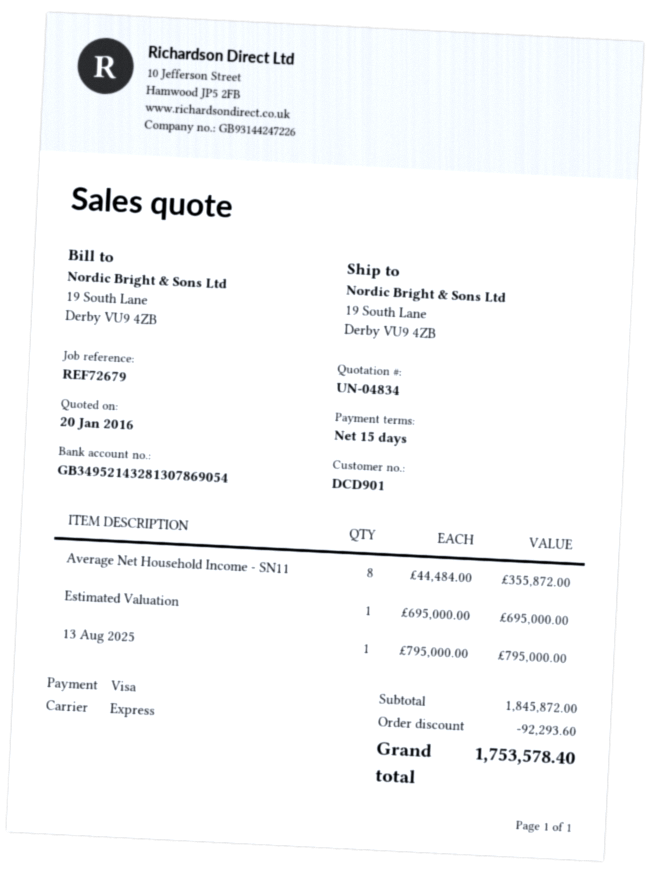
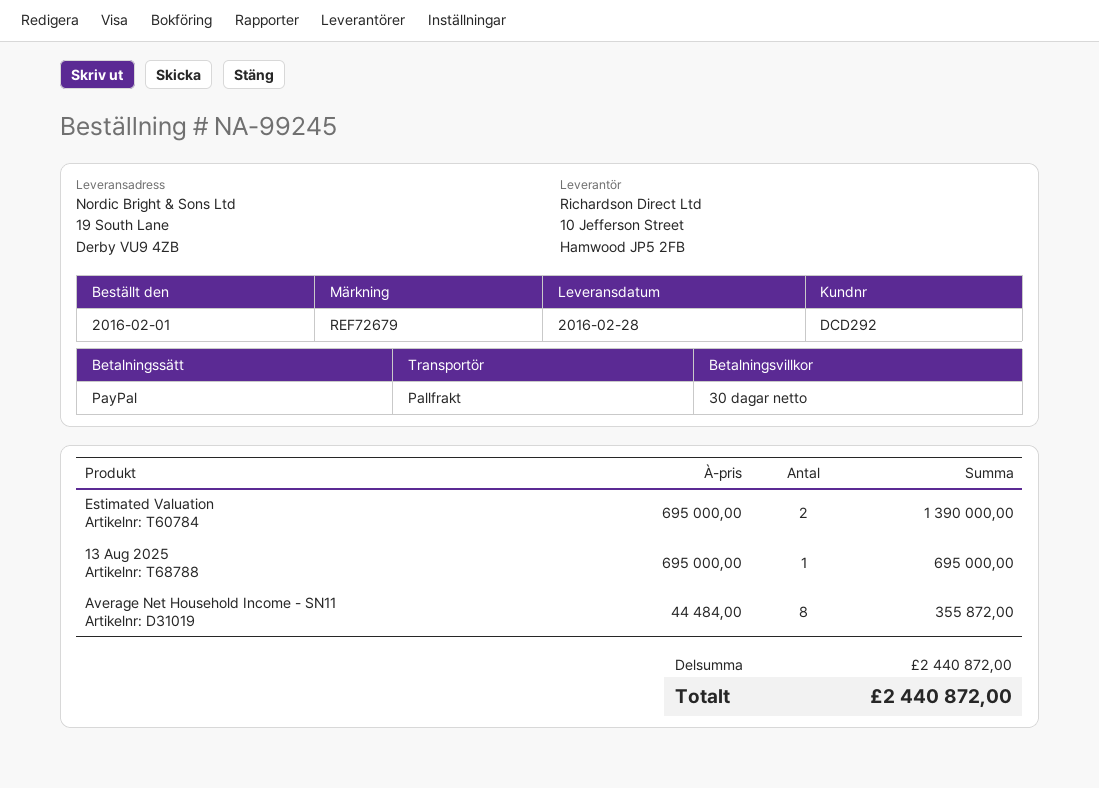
payment terms: 15 days -> 30 days
customer number: DCD901 -> DCD292
payment method: Visa -> PayPal
shipping method: express -> pallet freight
Estimated Valuation: 1 x 695000.00 = 695000.00 -> 2 x 695000.00 = 1390000.00
13 Aug 2025: 1 x 795000.00 = 795000.00 -> 1 x 695000.00 = 695000.00
subtotal: 1845872.00 -> 2440872.00
discount: 92293.60 -> none
total: 1753578.40 -> 2440872.00

